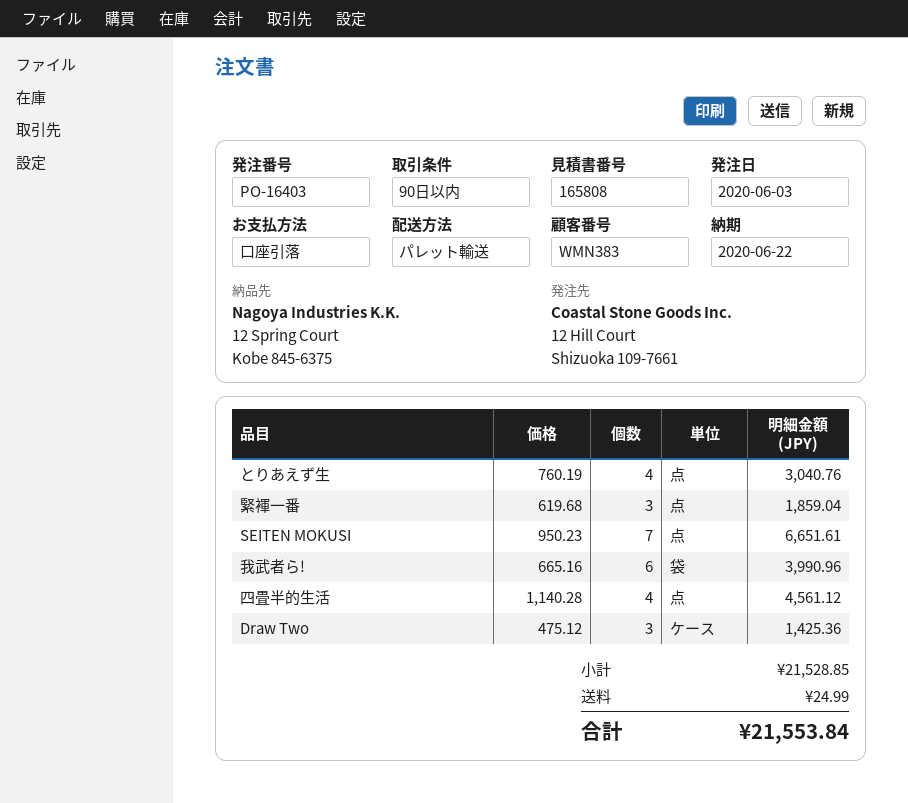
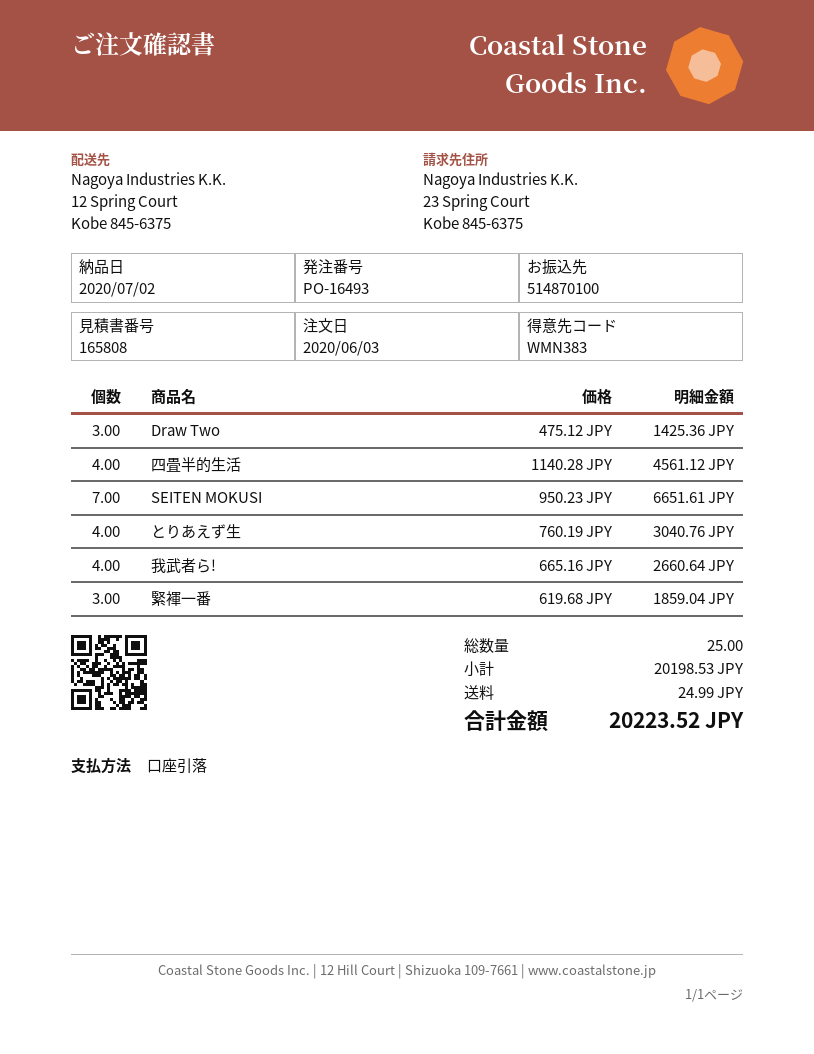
order number: PO-16403 -> PO-16493
delivery date: 2020-06-22 -> 2020-07-02
我武者ら!: 6 x 665.16 = 3990.96 -> 4 x 665.16 = 2660.64
subtotal: 21528.85 -> 20198.53
total: 21553.84 -> 20223.52

